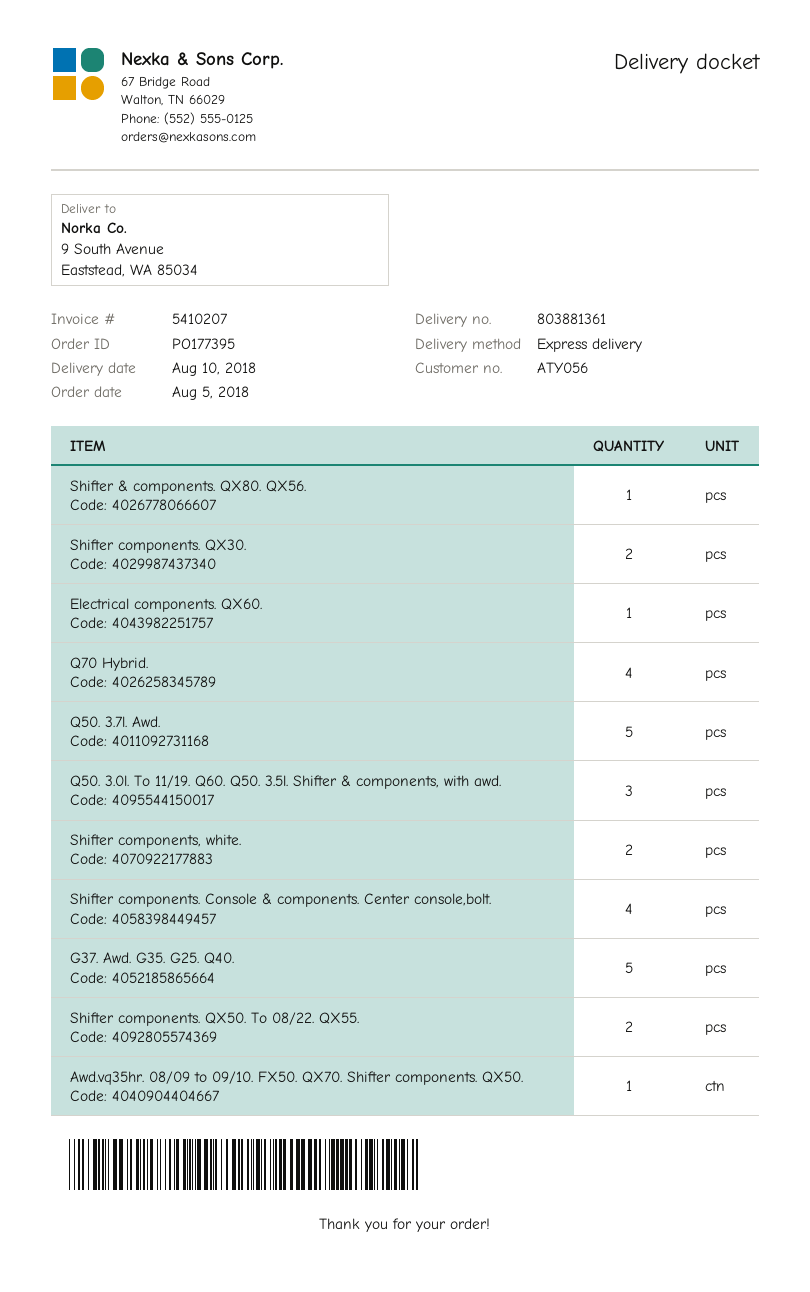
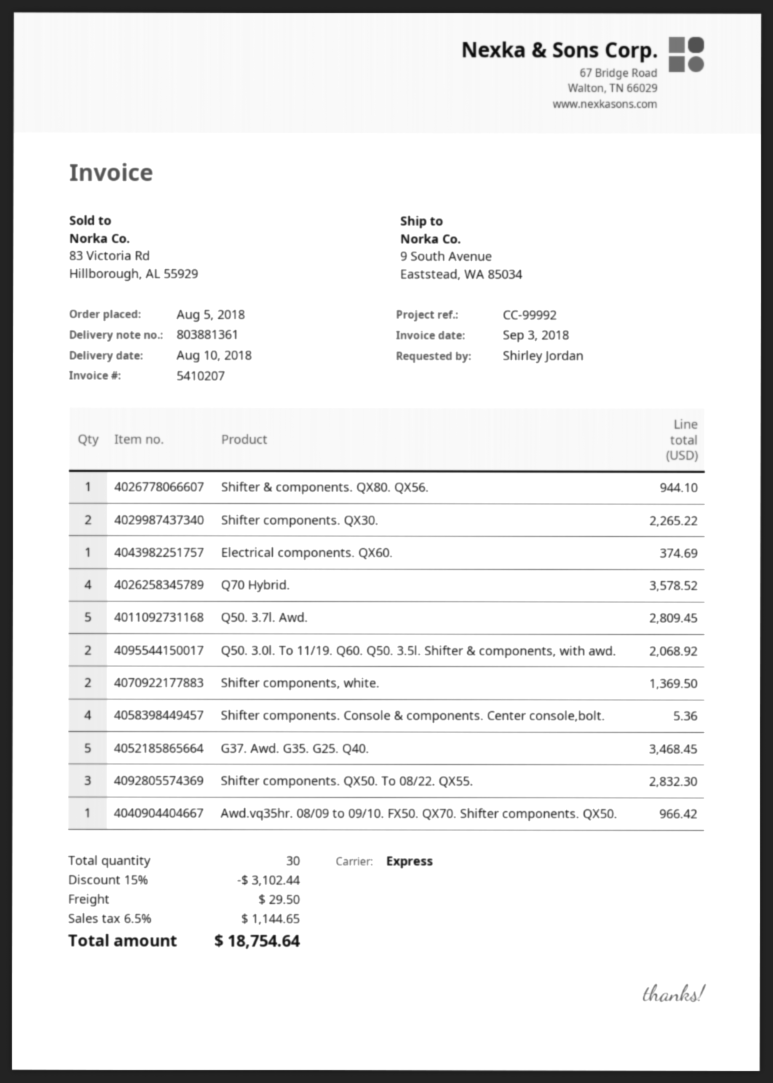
Q50. 3.0l. To 11/19. Q60. Q50. 3.5l. Shifter & components, with awd.: 3 -> 2
Shifter components. QX50. To 08/22. QX55.: 2 -> 3

